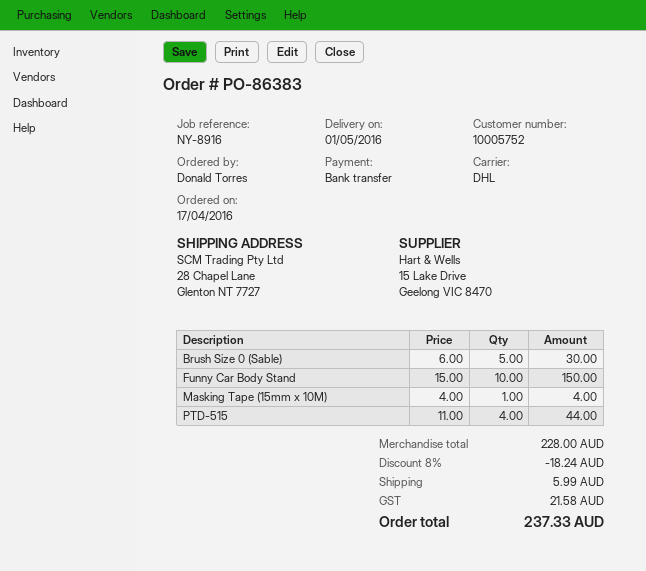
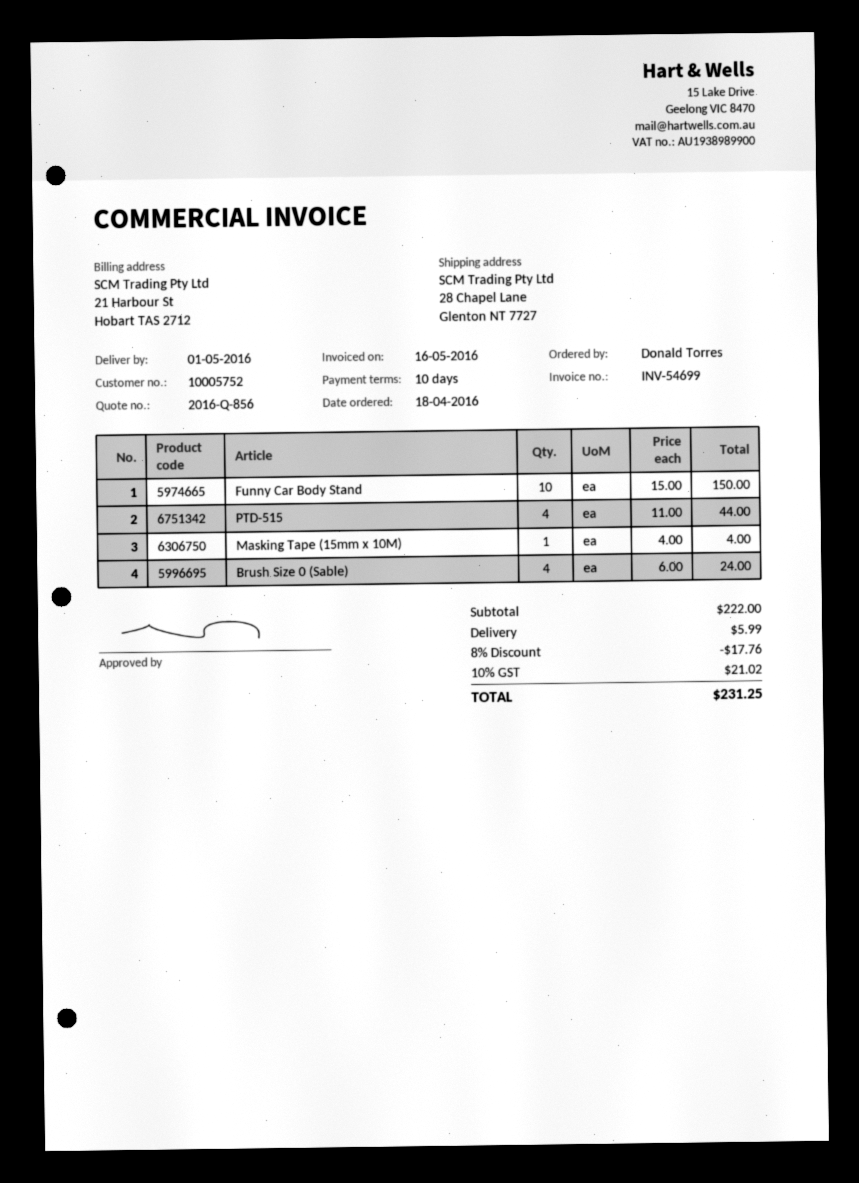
order date: 2016-04-17 -> 2016-04-18
Brush Size 0 (Sable): 5 x 6.00 = 30.00 -> 4 x 6.00 = 24.00
subtotal: 228.00 -> 222.00
discount: 8% = 18.24 -> 8% = 17.76
tax: 21.58 -> 21.02
total: 237.33 -> 231.25

